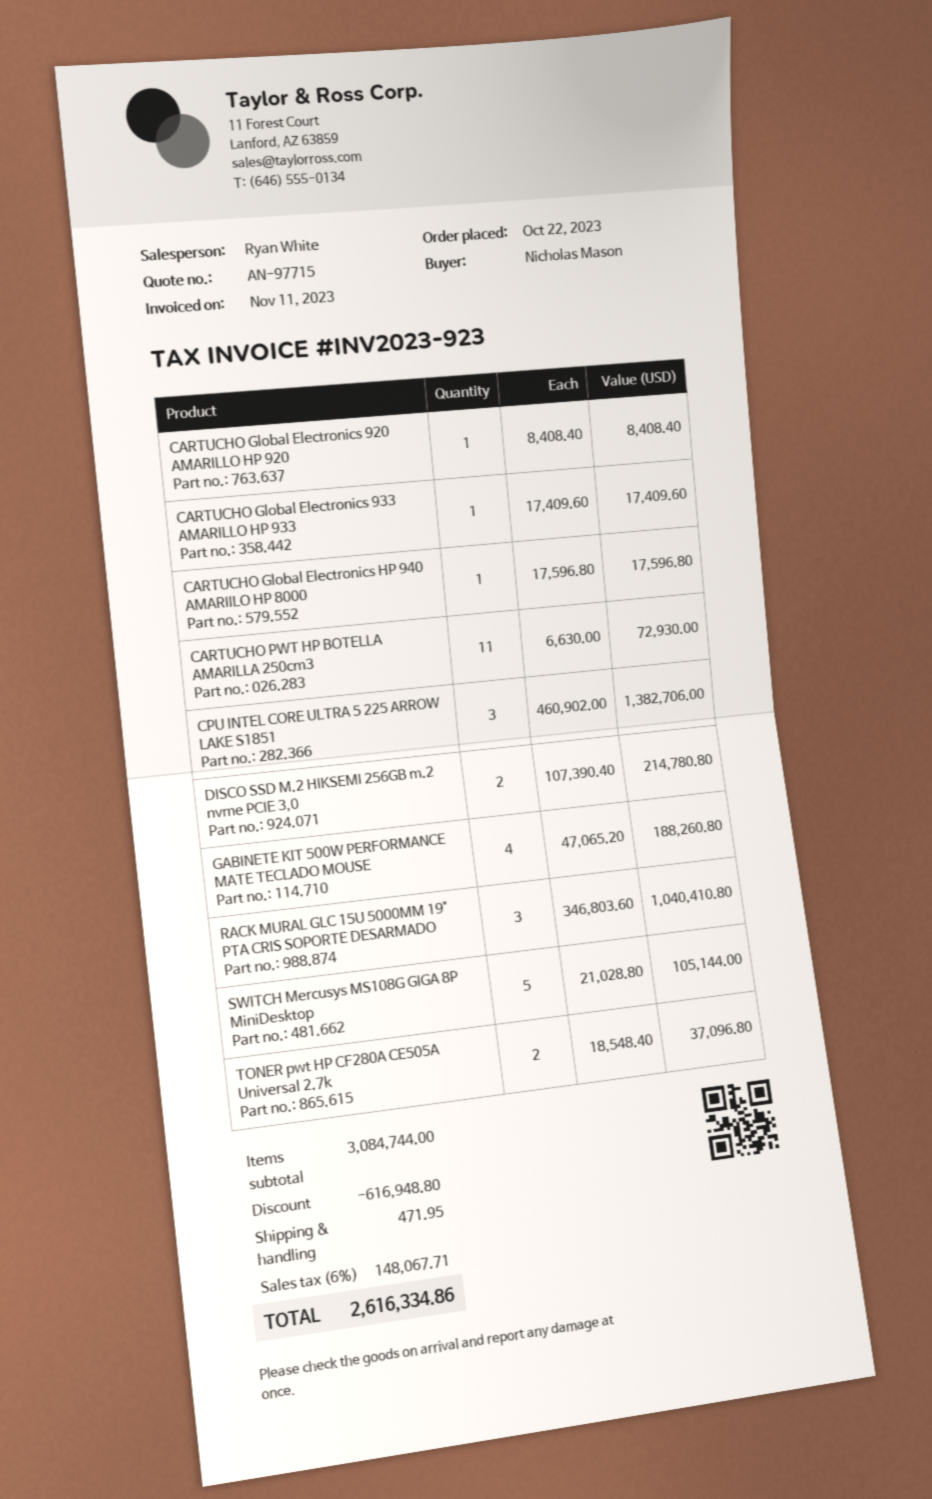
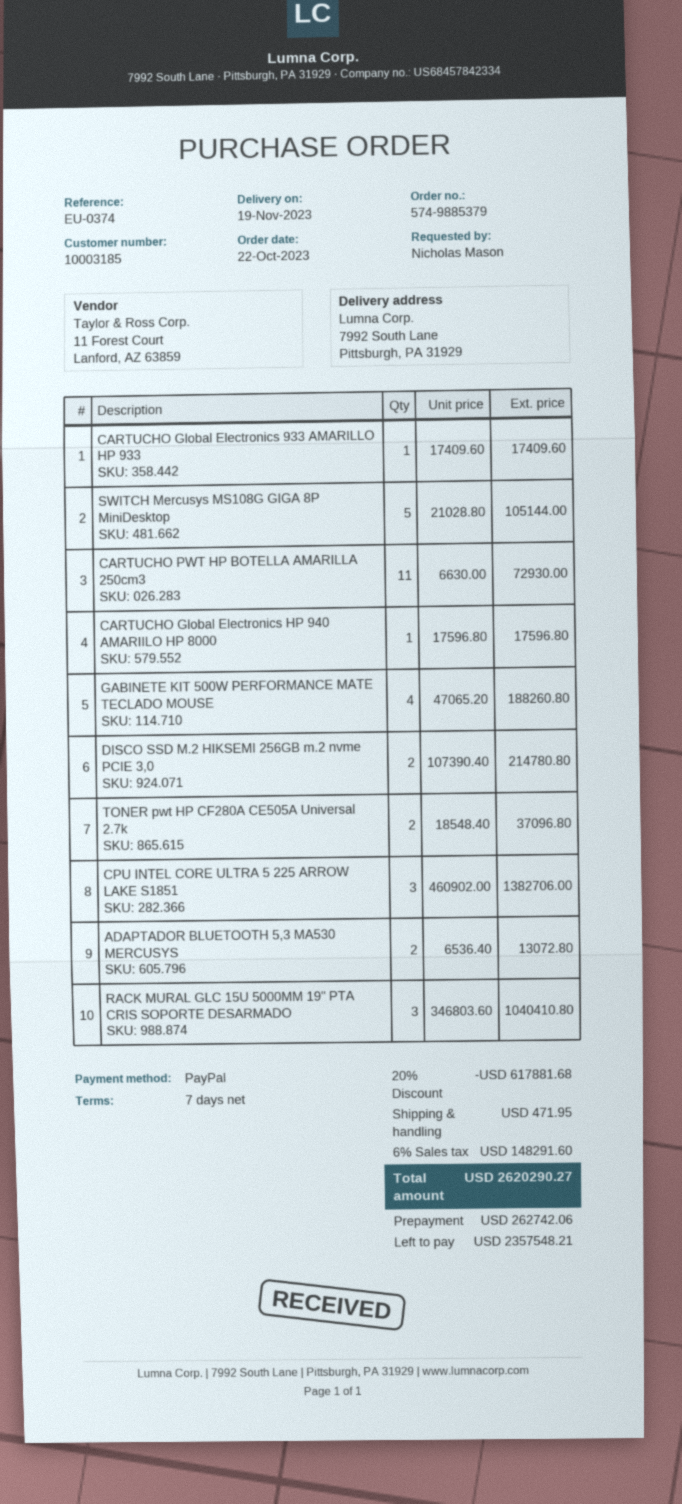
CARTUCHO Global Electronics 920 AMARILLO HP 920: 1 x 8408.40 = 8408.40 -> none
ADAPTADOR BLUETOOTH 5,3 MA530 MERCUSYS: none -> 2 x 6536.40 = 13072.80
discount: 616948.80 -> 617881.68
tax: 6% = 148067.71 -> 6% = 148291.60
total: 2616334.86 -> 2620290.27

